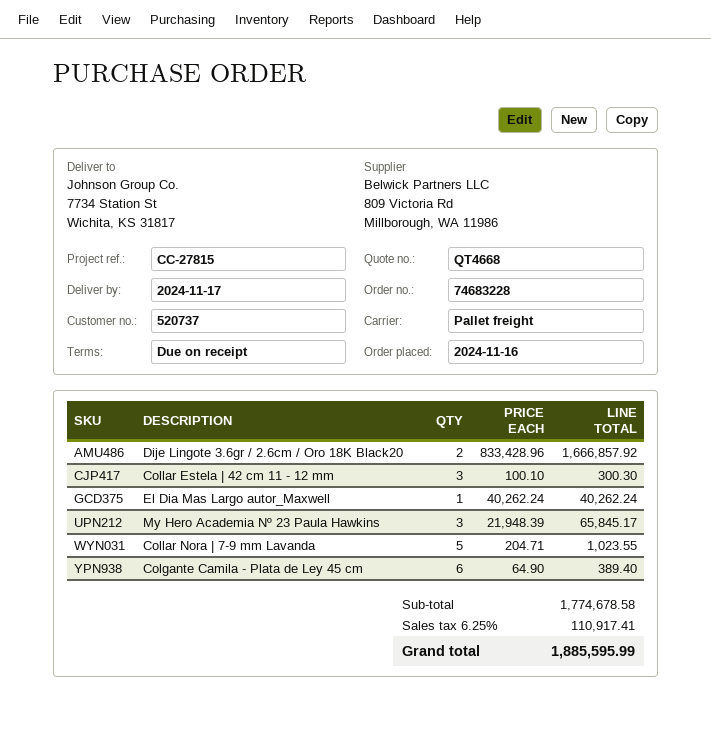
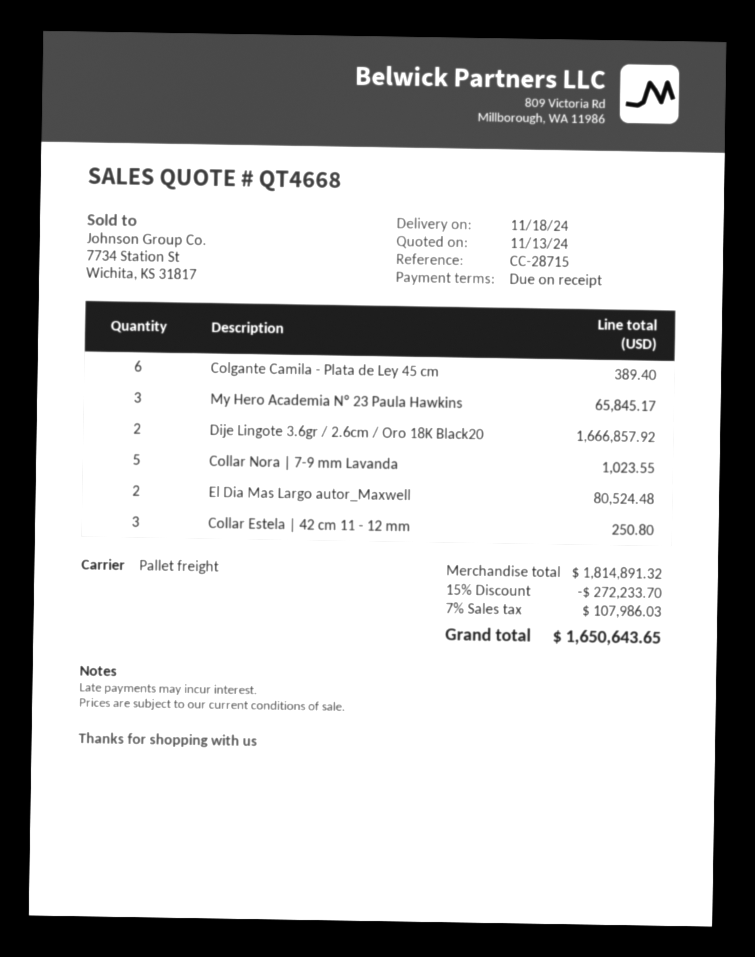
delivery date: 2024-11-17 -> 2024-11-18
reference: CC-27815 -> CC-28715
Collar Estela | 42 cm 11 - 12 mm: 3 for 300.30 -> 3 for 250.80
El Dia Mas Largo autor_Maxwell: 1 for 40262.24 -> 2 for 80524.48
subtotal: 1774678.58 -> 1814891.32
discount: none -> 15% = 272233.70
tax: 6.25% = 110917.41 -> 7% = 107986.03
total: 1885595.99 -> 1650643.65

